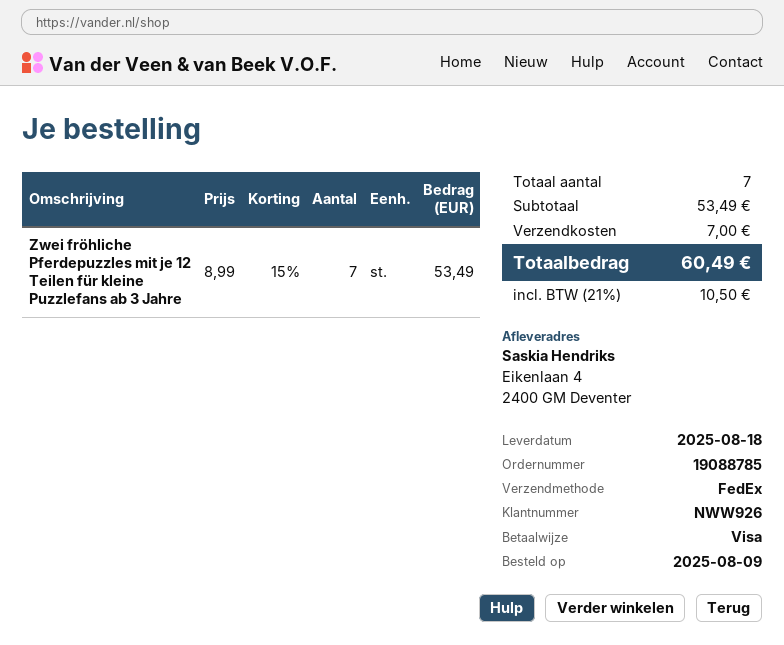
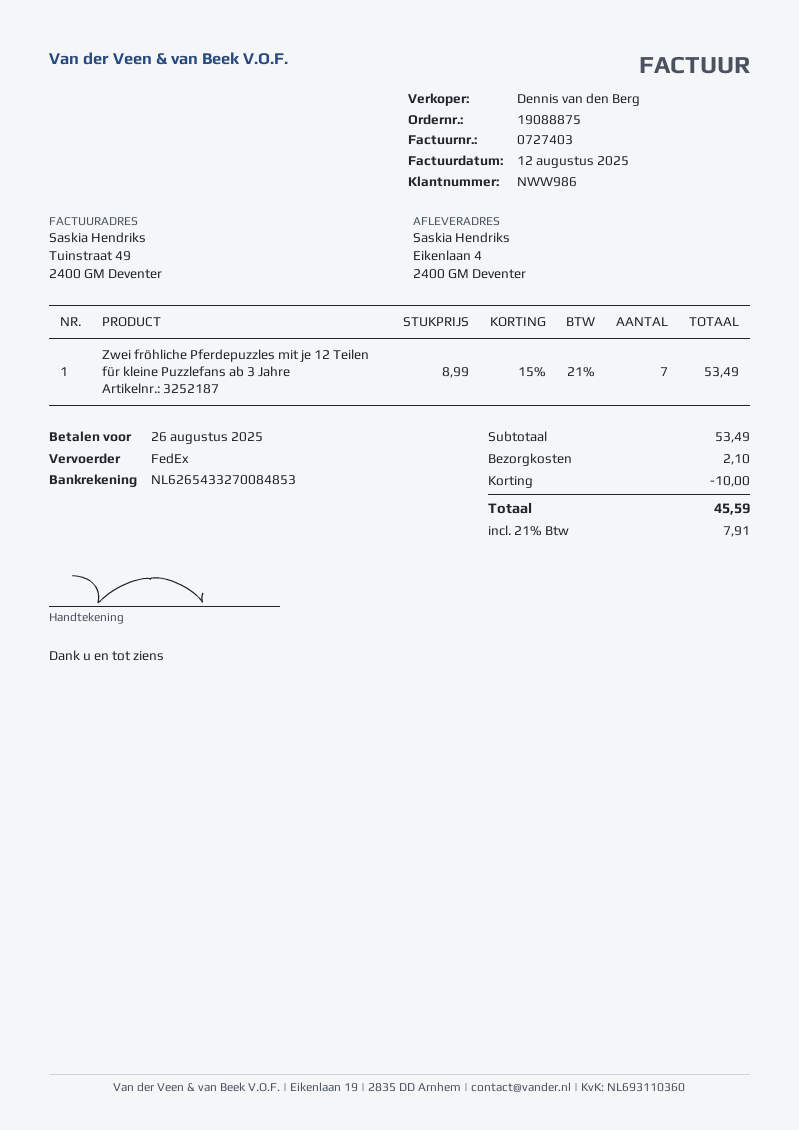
order number: 19088785 -> 19088875
customer number: NWW926 -> NWW986
discount: none -> 10.00
shipping: 7.00 -> 2.10
tax: 21% = 10.50 -> 21% = 7.91
total: 60.49 -> 45.59

